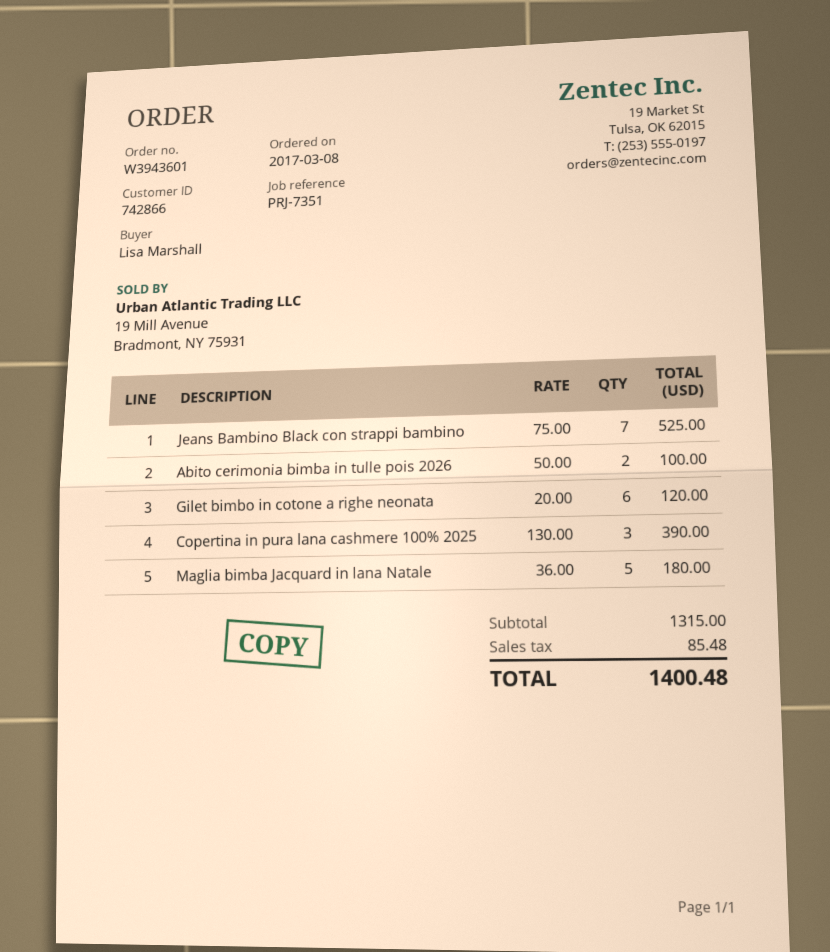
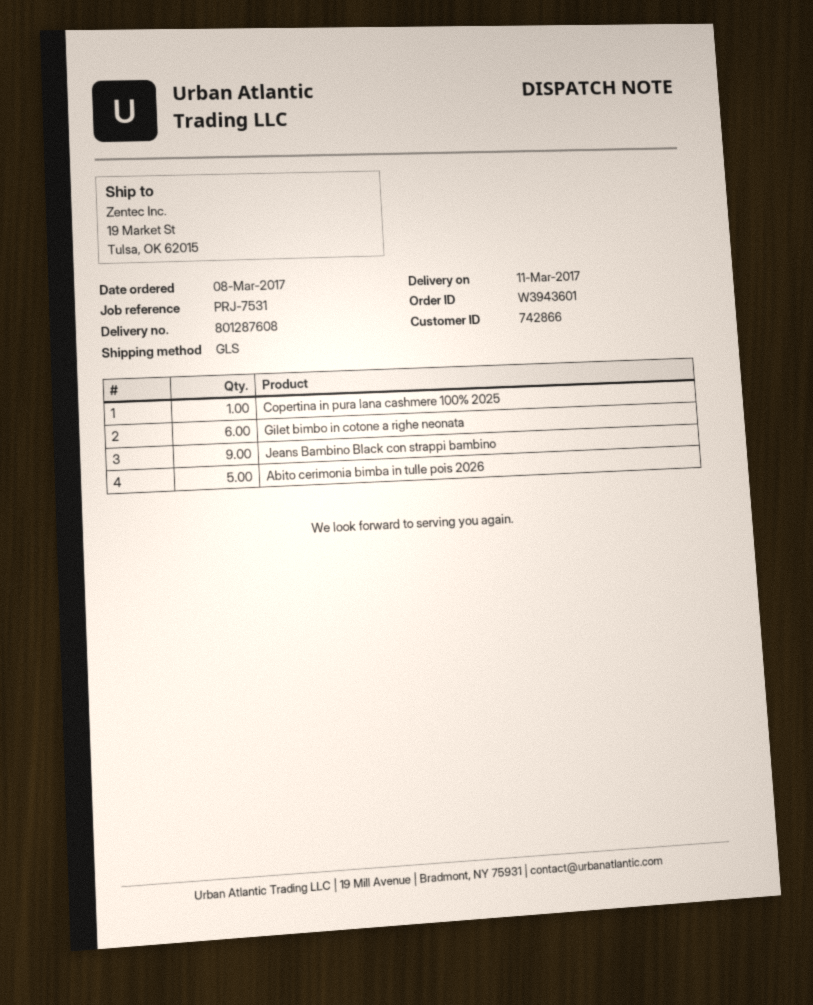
reference: PRJ-7351 -> PRJ-7531
Jeans Bambino Black con strappi bambino: 7 -> 9
Abito cerimonia bimba in tulle pois 2026: 2 -> 5
Copertina in pura lana cashmere 100% 2025: 3 -> 1
Maglia bimba Jacquard in lana Natale: 5 -> none

